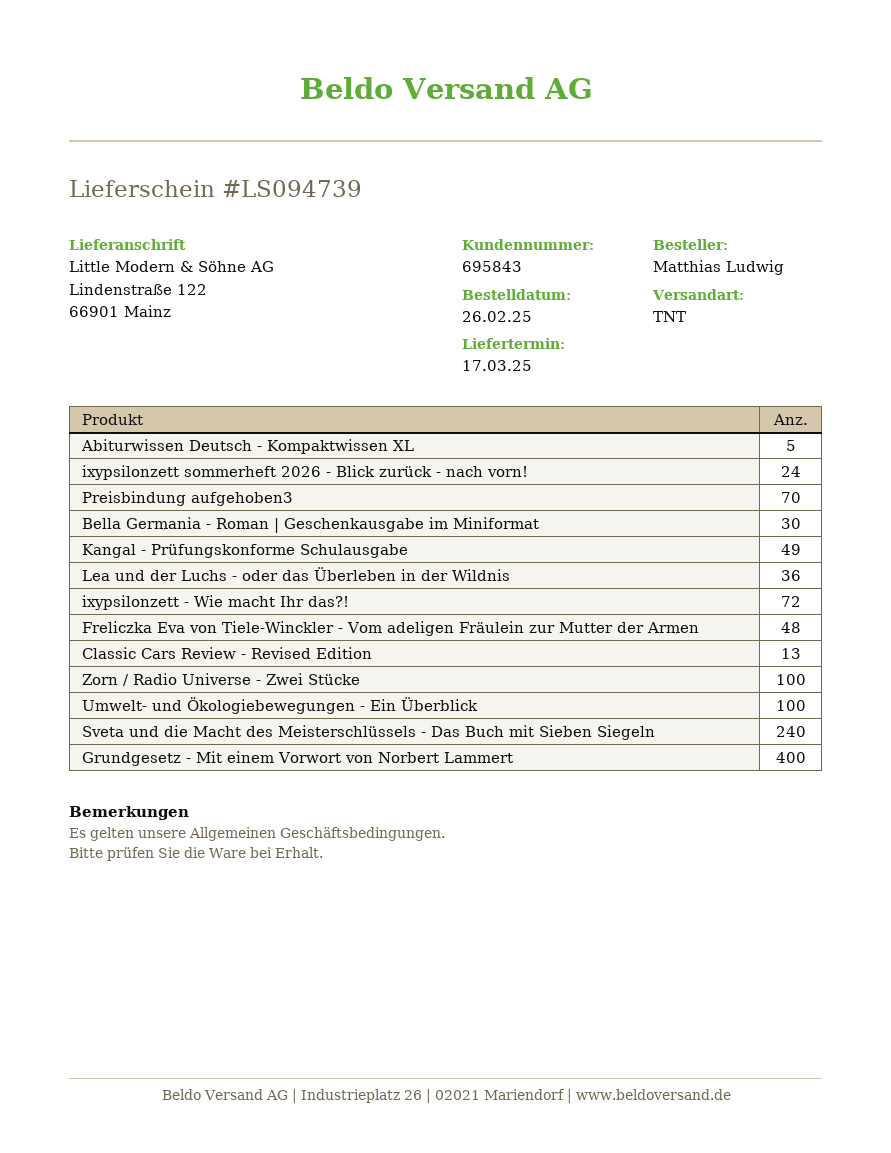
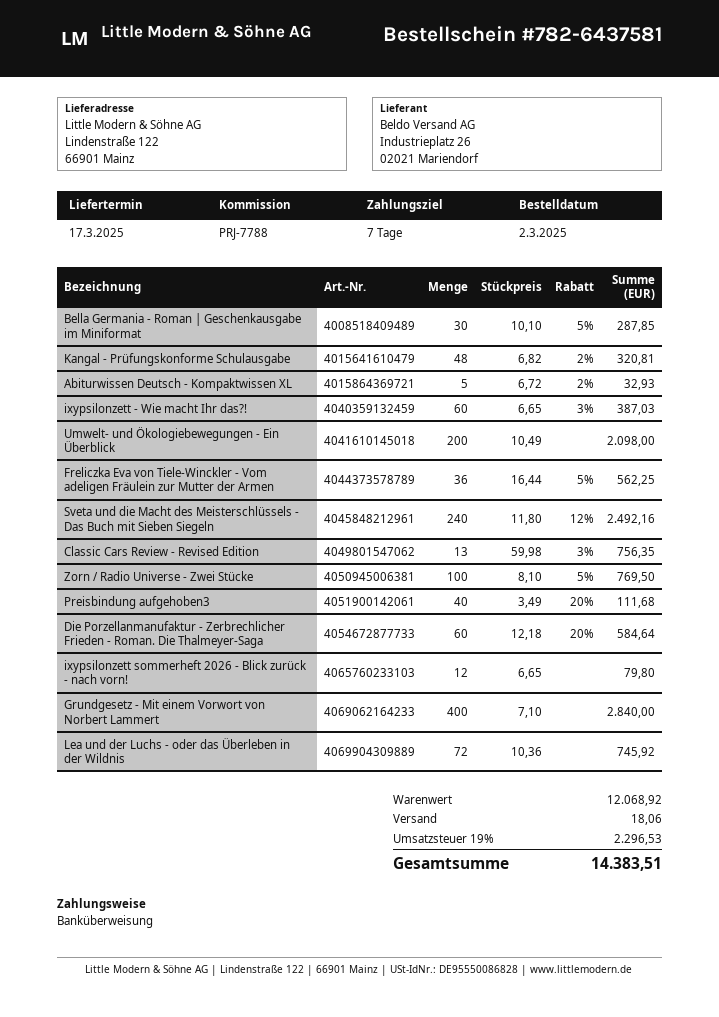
order date: 2025-02-26 -> 2025-03-02
ixypsilonzett sommerheft 2026 - Blick zurück - nach vorn!: 24 -> 12
Preisbindung aufgehoben3: 70 -> 40
Kangal - Prüfungskonforme Schulausgabe: 49 -> 48
Lea und der Luchs - oder das Überleben in der Wildnis: 36 -> 72
ixypsilonzett - Wie macht Ihr das?!: 72 -> 60
Freliczka Eva von Tiele-Winckler - Vom adeligen Fräulein zur Mutter der Armen: 48 -> 36
Umwelt- und Ökologiebewegungen - Ein Überblick: 100 -> 200
Die Porzellanmanufaktur - Zerbrechlicher Frieden - Roman. Die Thalmeyer-Saga: none -> 60

